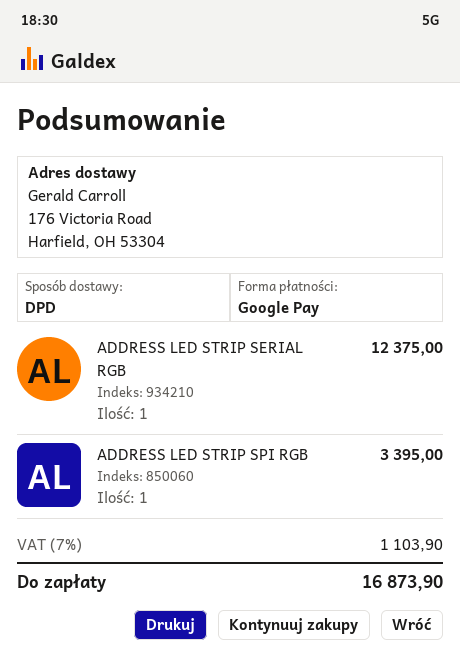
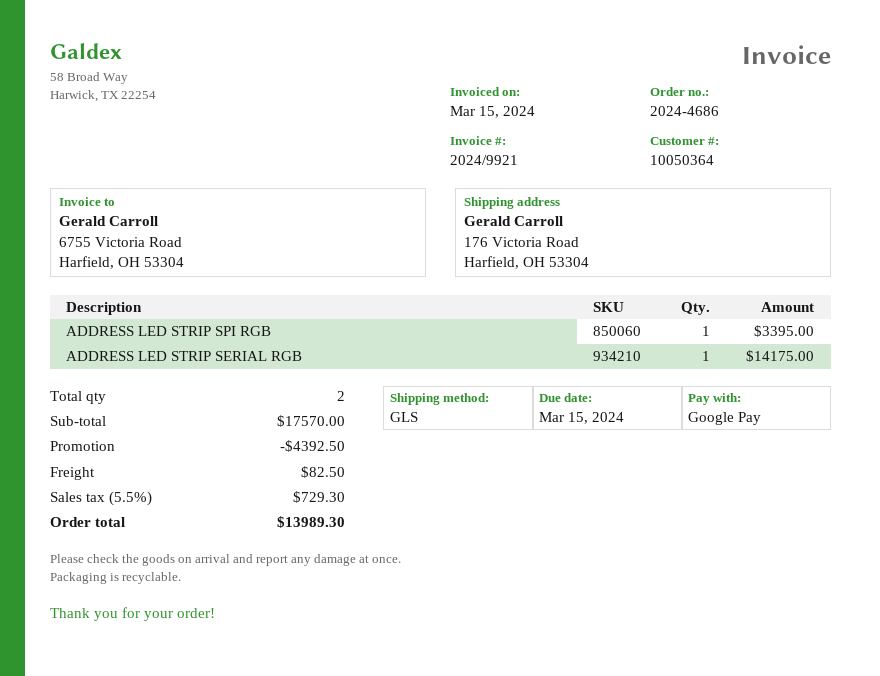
shipping method: DPD -> GLS
ADDRESS LED STRIP SERIAL RGB: 1 for 12375.00 -> 1 for 14175.00
discount: none -> 4392.50
shipping: none -> 82.50
tax: 7% = 1103.90 -> 5.5% = 729.30
total: 16873.90 -> 13989.30

